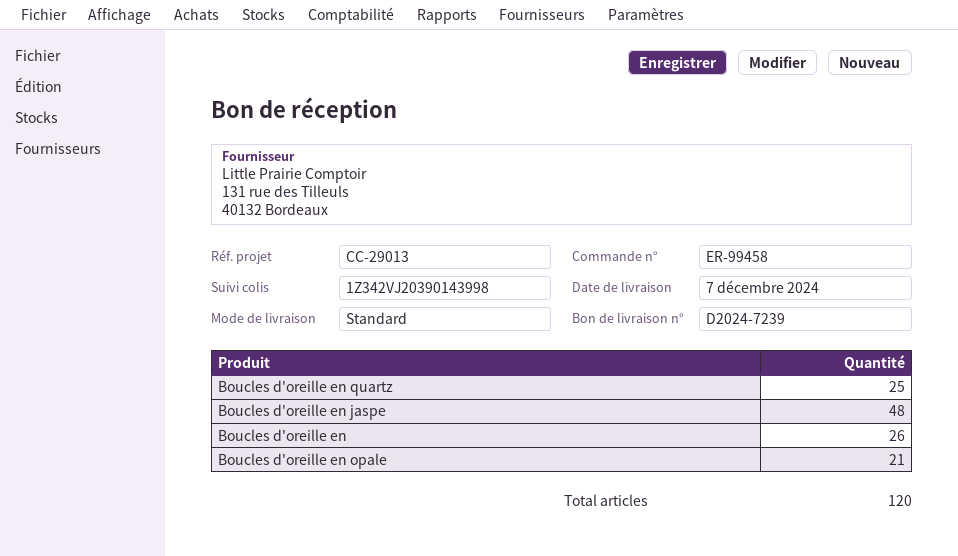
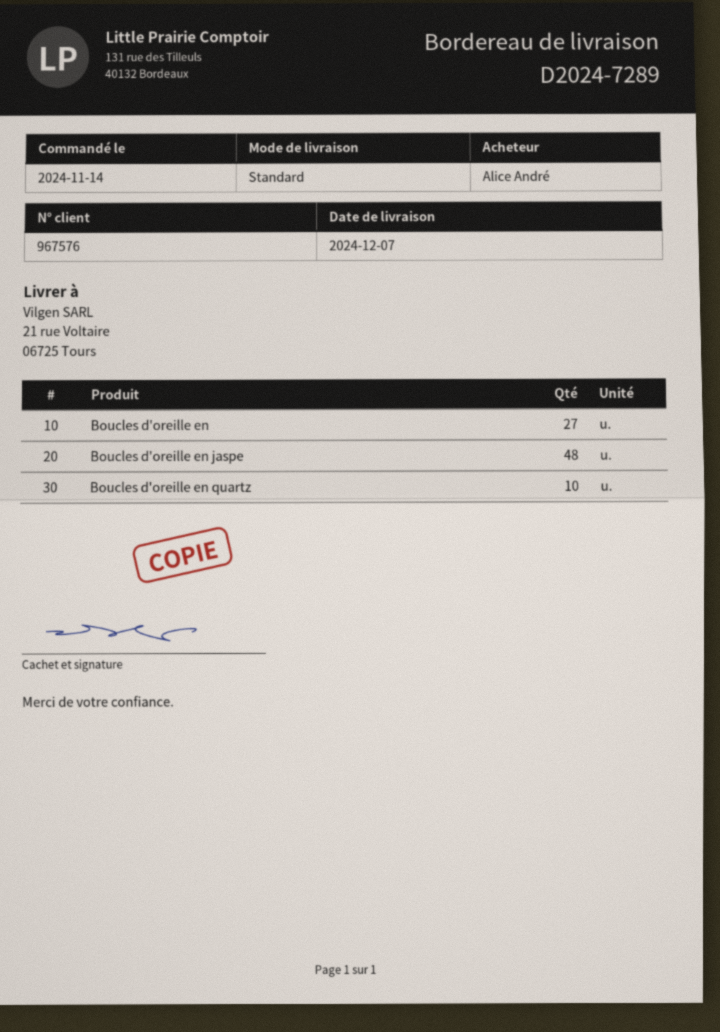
delivery note number: D2024-7239 -> D2024-7289
Boucles d'oreille en quartz: 25 -> 10
Boucles d'oreille en: 26 -> 27
Boucles d'oreille en opale: 21 -> none

